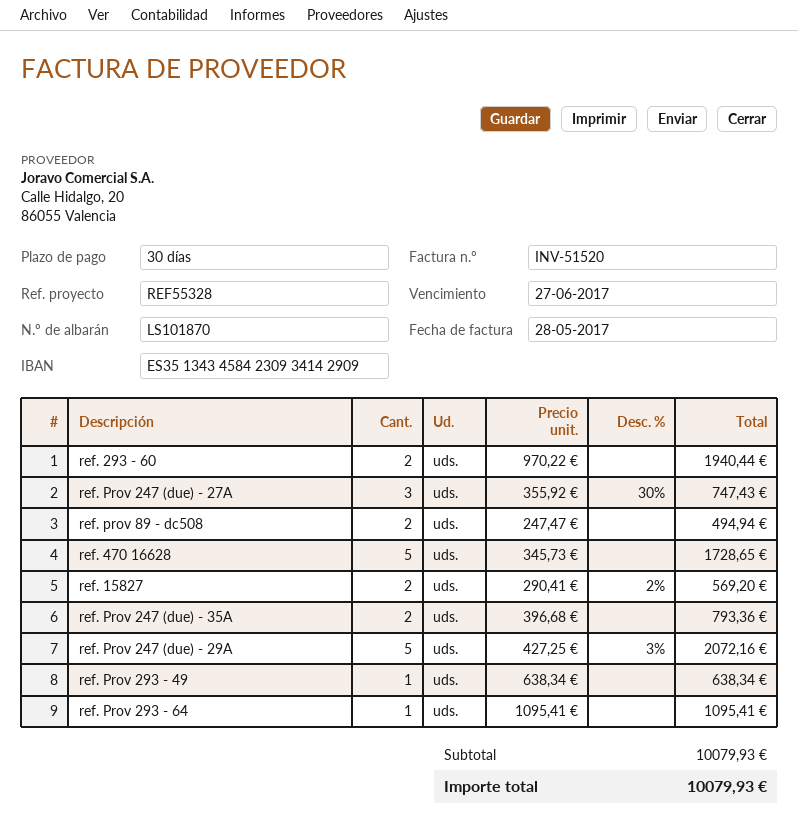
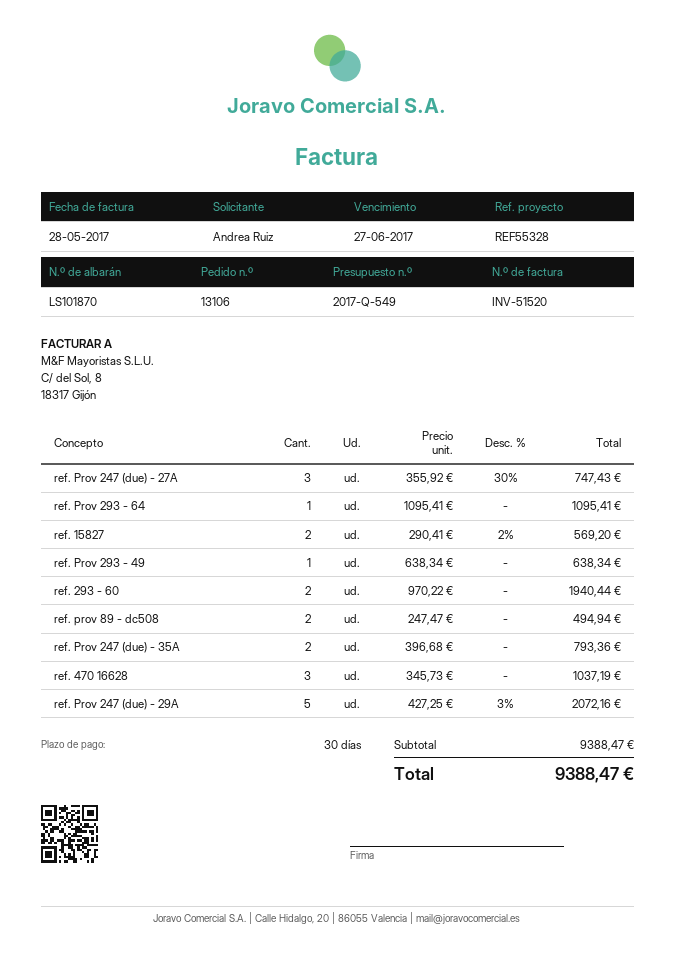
ref. 470 16628: 5 x 345.73 = 1728.65 -> 3 x 345.73 = 1037.19
subtotal: 10079.93 -> 9388.47
total: 10079.93 -> 9388.47

